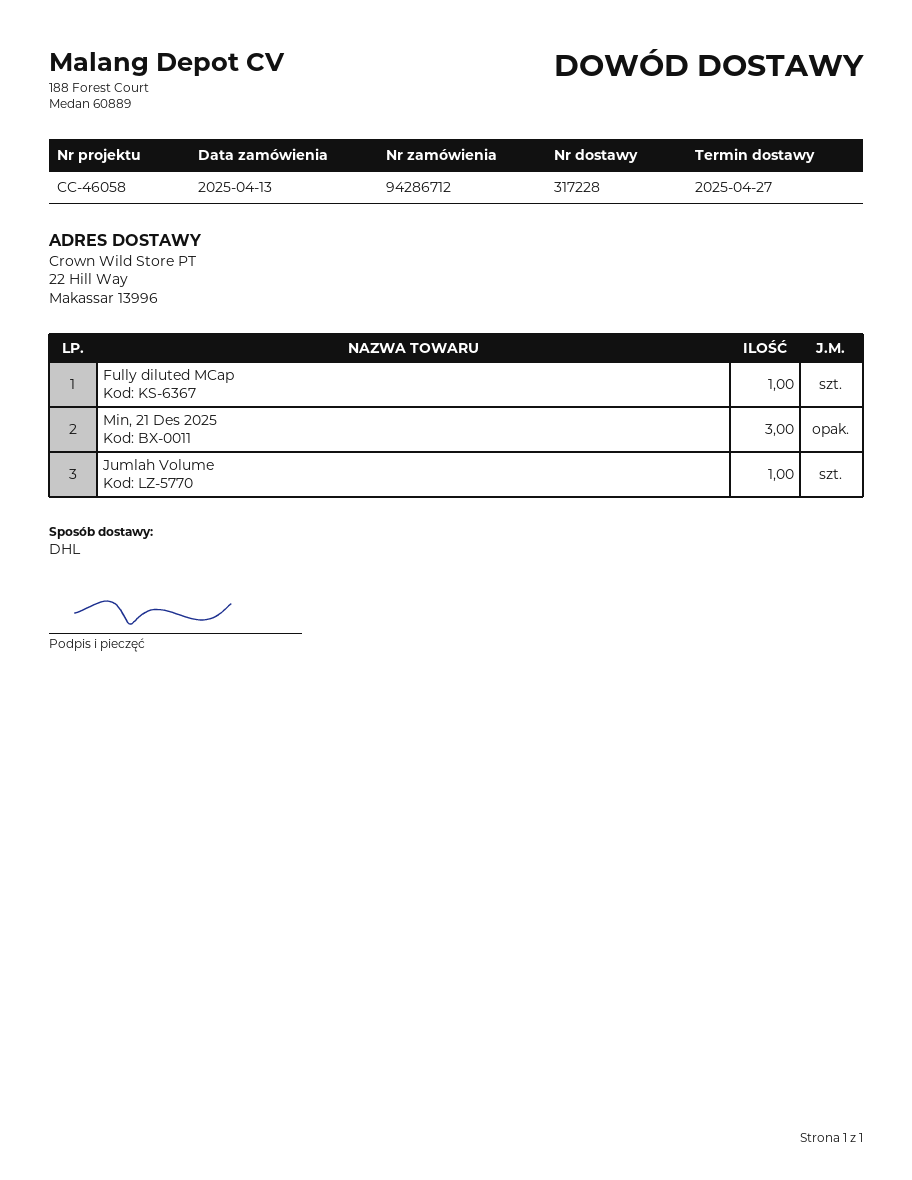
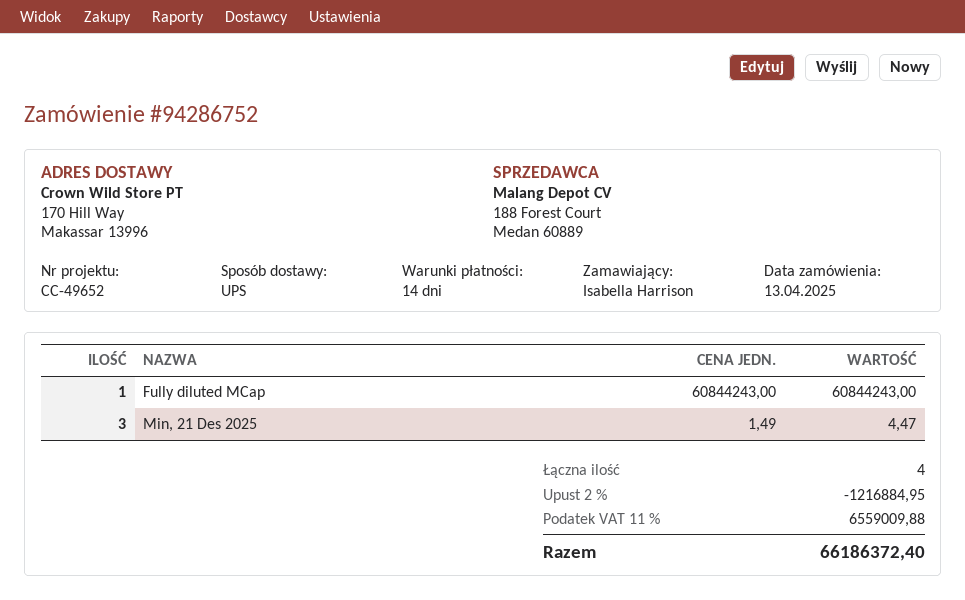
order number: 94286712 -> 94286752
reference: CC-46058 -> CC-49652
shipping method: DHL -> UPS
ship to: 22 Hill Way, Makassar 13996 -> 170 Hill Way, Makassar 13996
Jumlah Volume: 1 -> none

